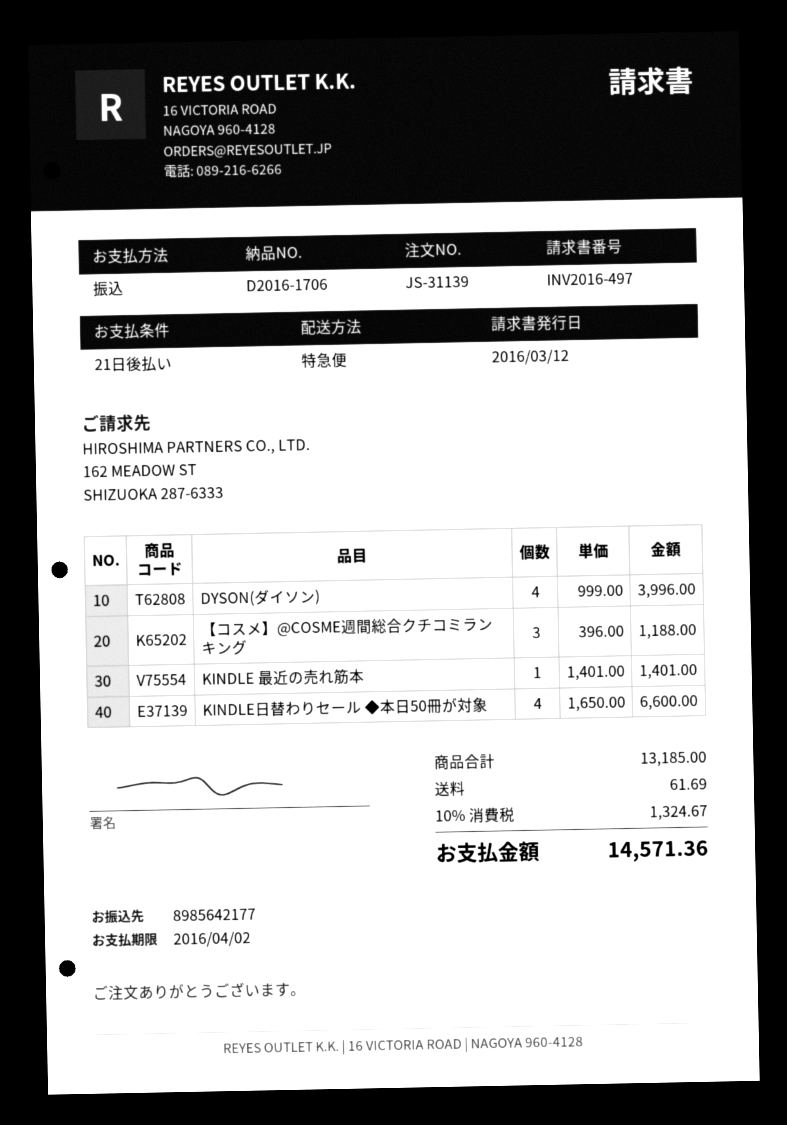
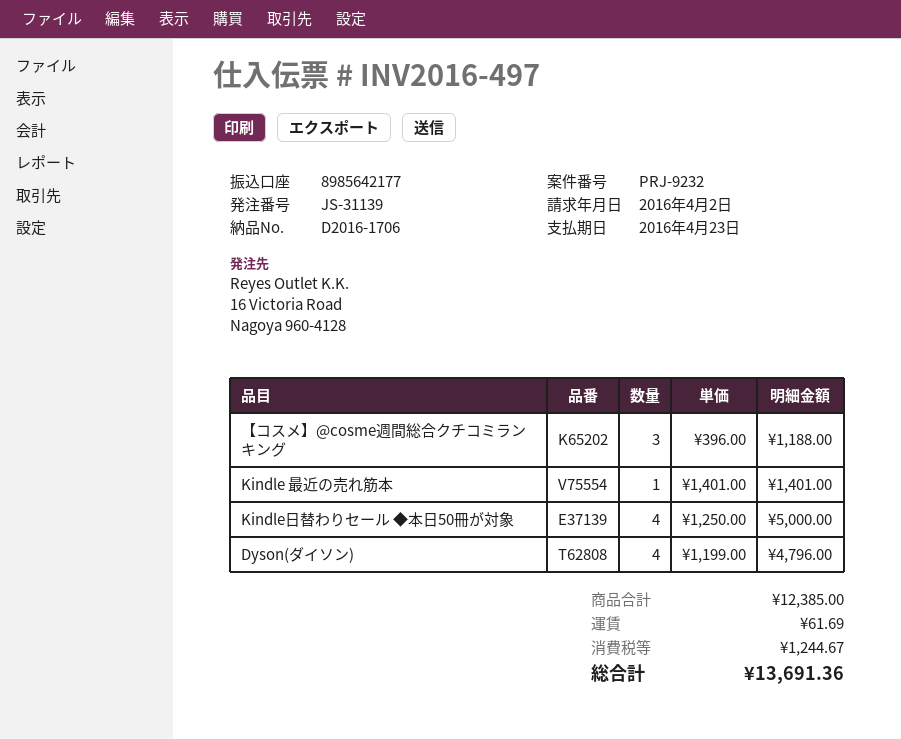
invoice date: 2016-03-12 -> 2016-04-02
due date: 2016-04-02 -> 2016-04-23
DYSON(ダイソン): 4 x 999.00 = 3996.00 -> 4 x 1199.00 = 4796.00
KINDLE日替わりセール ◆本日50冊が対象: 4 x 1650.00 = 6600.00 -> 4 x 1250.00 = 5000.00
subtotal: 13185.00 -> 12385.00
tax: 1324.67 -> 1244.67
total: 14571.36 -> 13691.36

